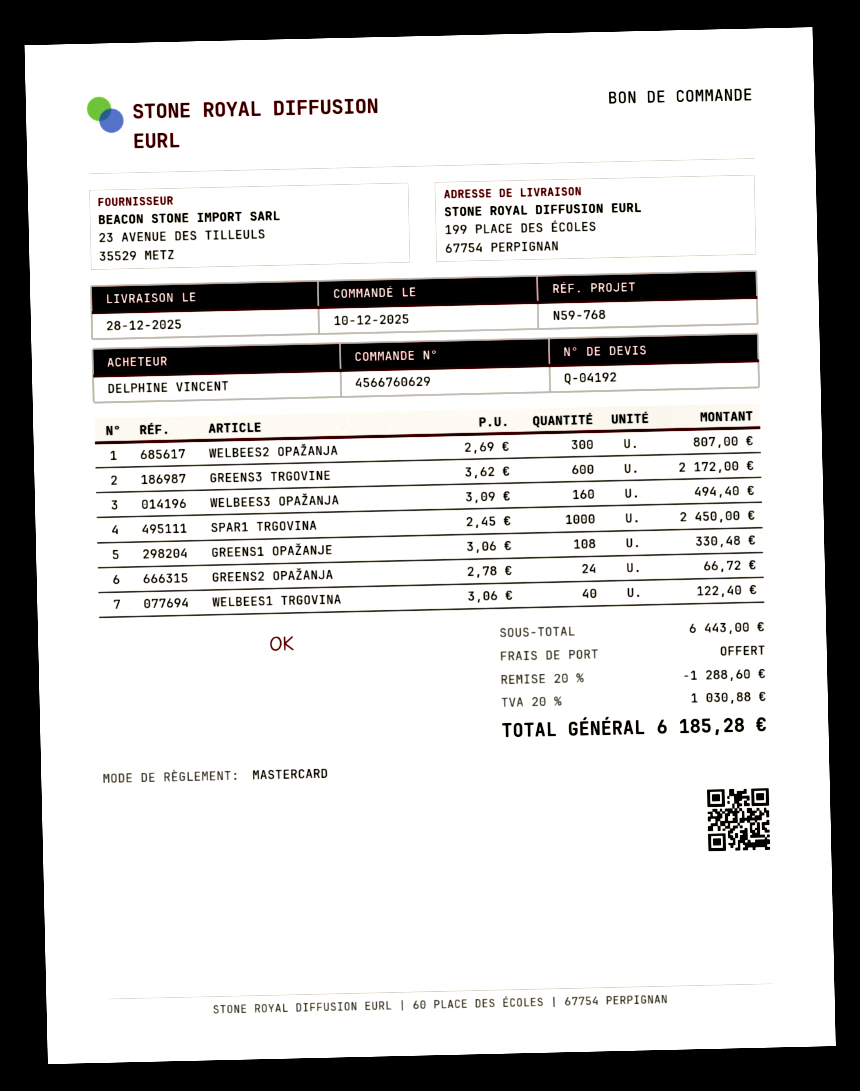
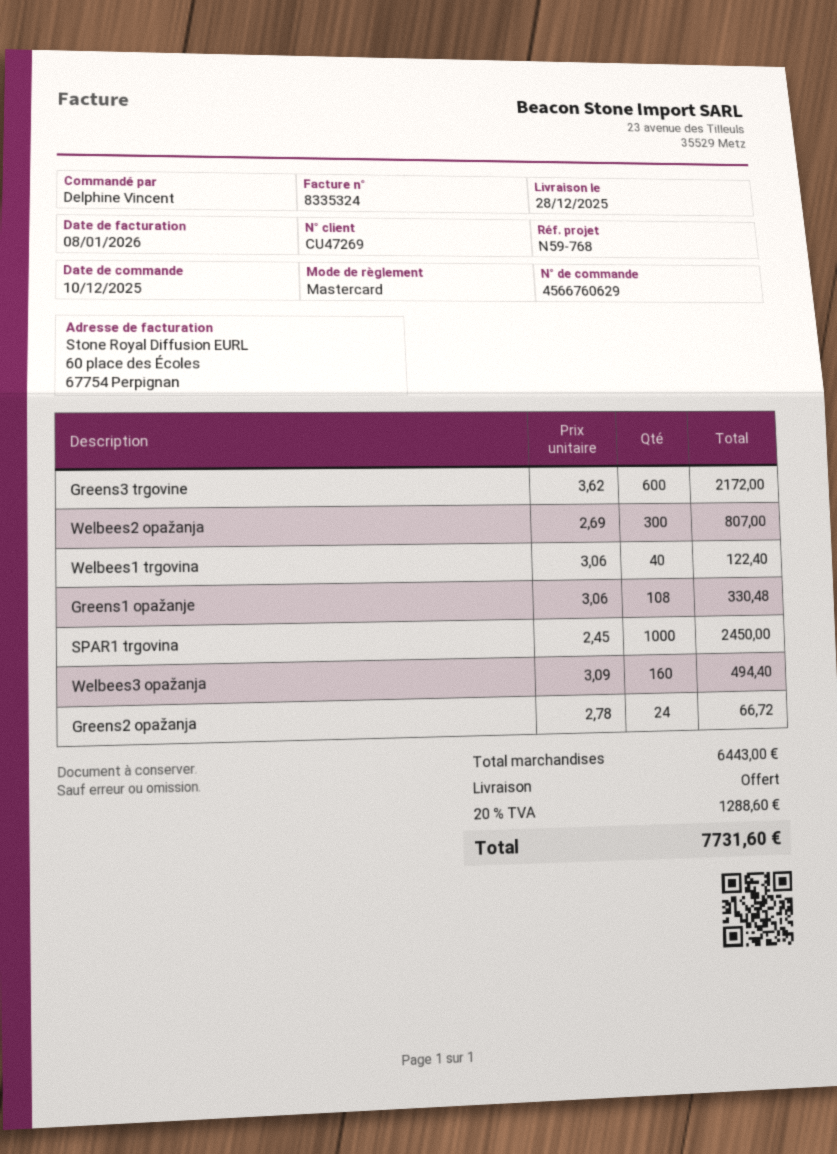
discount: 20% = 1288.60 -> none
tax: 20% = 1030.88 -> 20% = 1288.60
total: 6185.28 -> 7731.60

